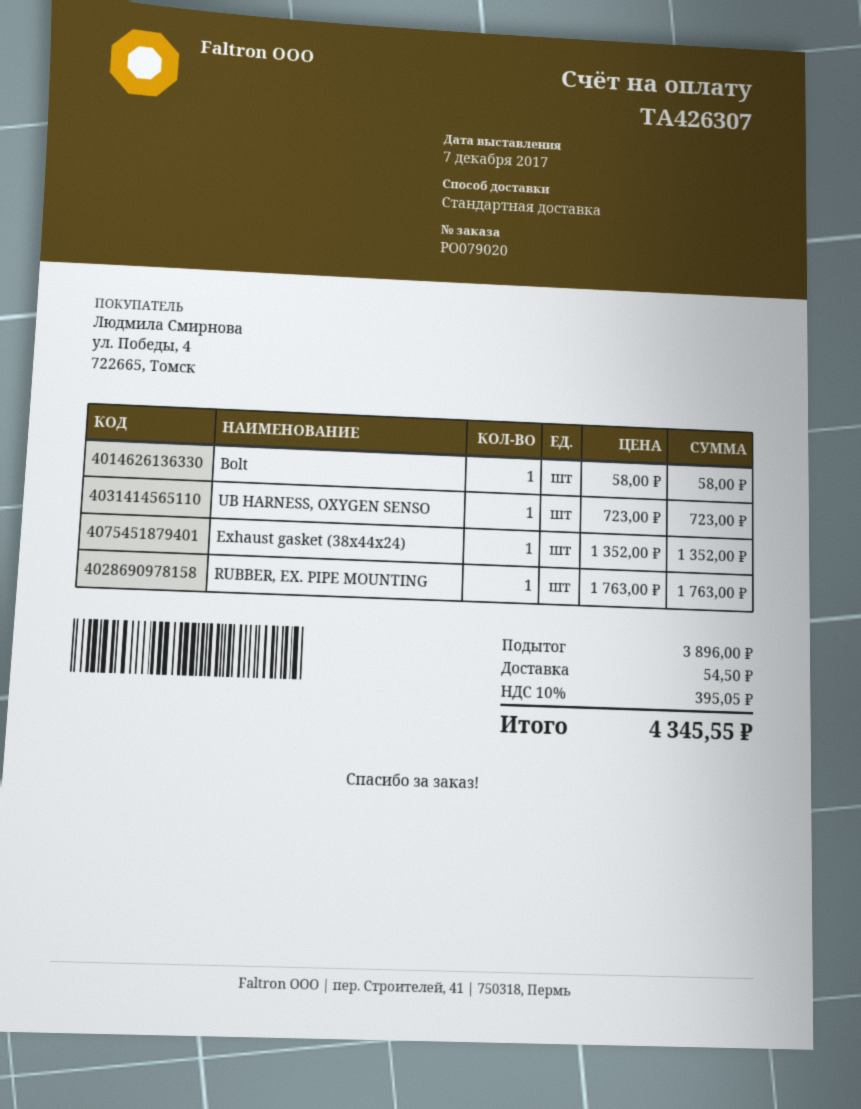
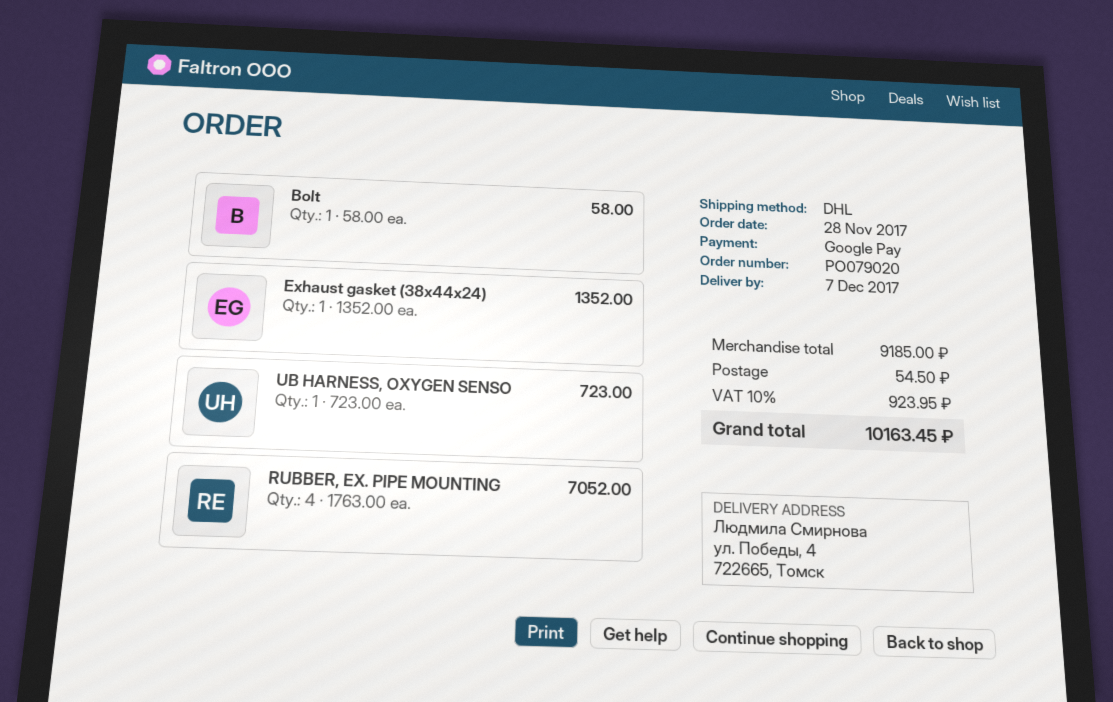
shipping method: standard -> DHL
RUBBER, EX. PIPE MOUNTING: 1 x 1763.00 = 1763.00 -> 4 x 1763.00 = 7052.00
subtotal: 3896.00 -> 9185.00
tax: 10% = 395.05 -> 10% = 923.95
total: 4345.55 -> 10163.45

